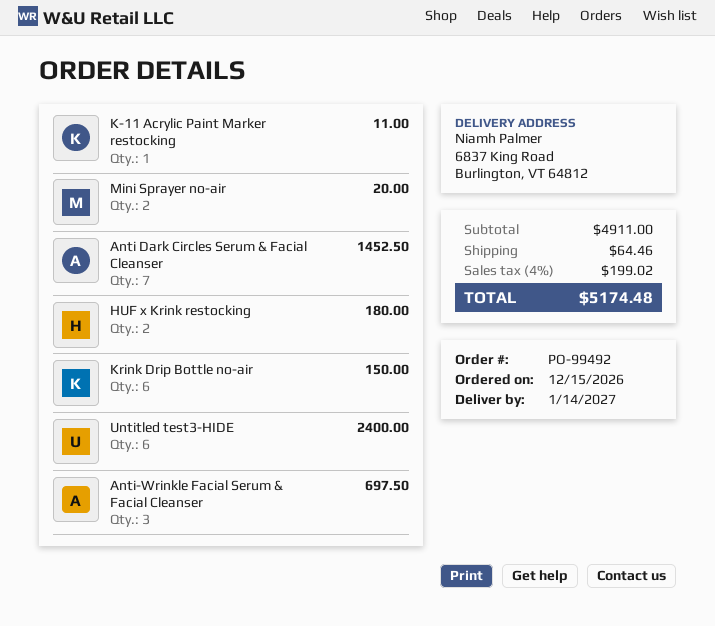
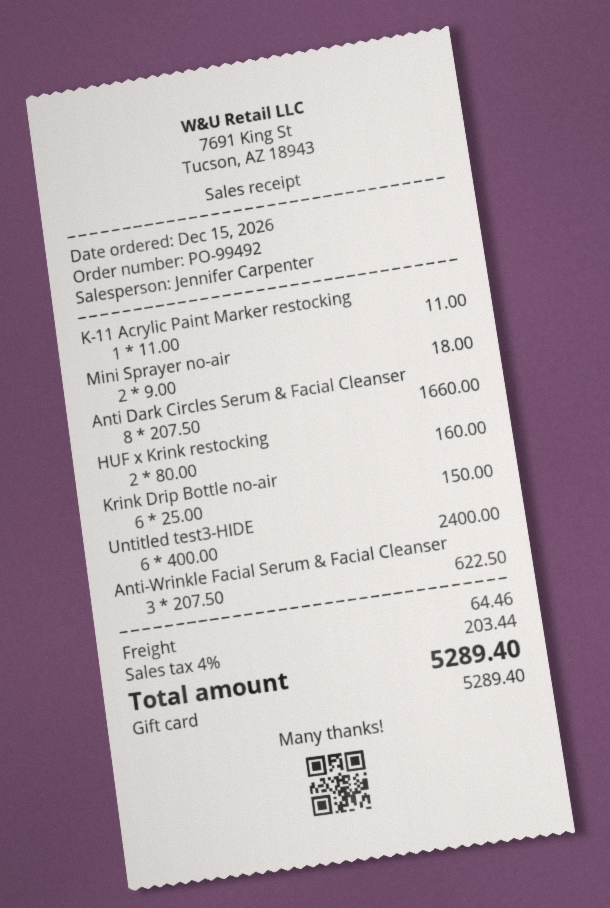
Mini Sprayer no-air: 2 for 20.00 -> 2 for 18.00
Anti Dark Circles Serum & Facial Cleanser: 7 for 1452.50 -> 8 for 1660.00
HUF x Krink restocking: 2 for 180.00 -> 2 for 160.00
Anti-Wrinkle Facial Serum & Facial Cleanser: 3 for 697.50 -> 3 for 622.50
tax: 4% = 199.02 -> 4% = 203.44
total: 5174.48 -> 5289.40

